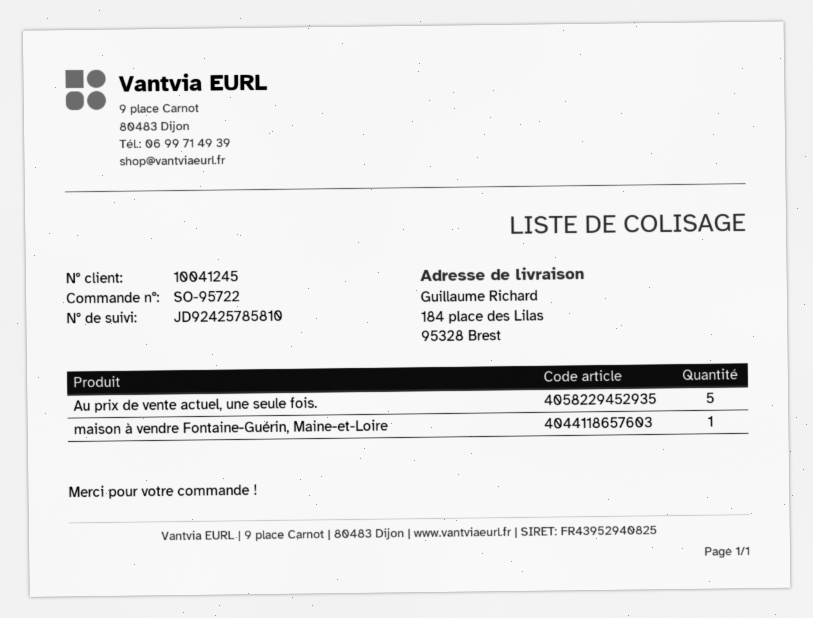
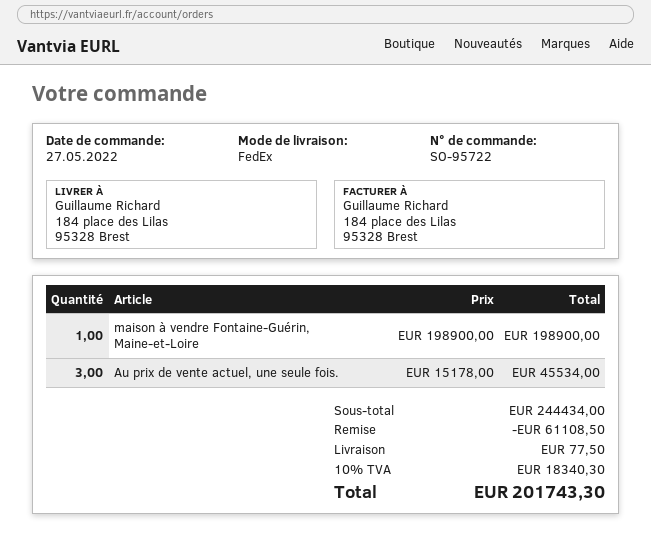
Au prix de vente actuel, une seule fois.: 5 -> 3

